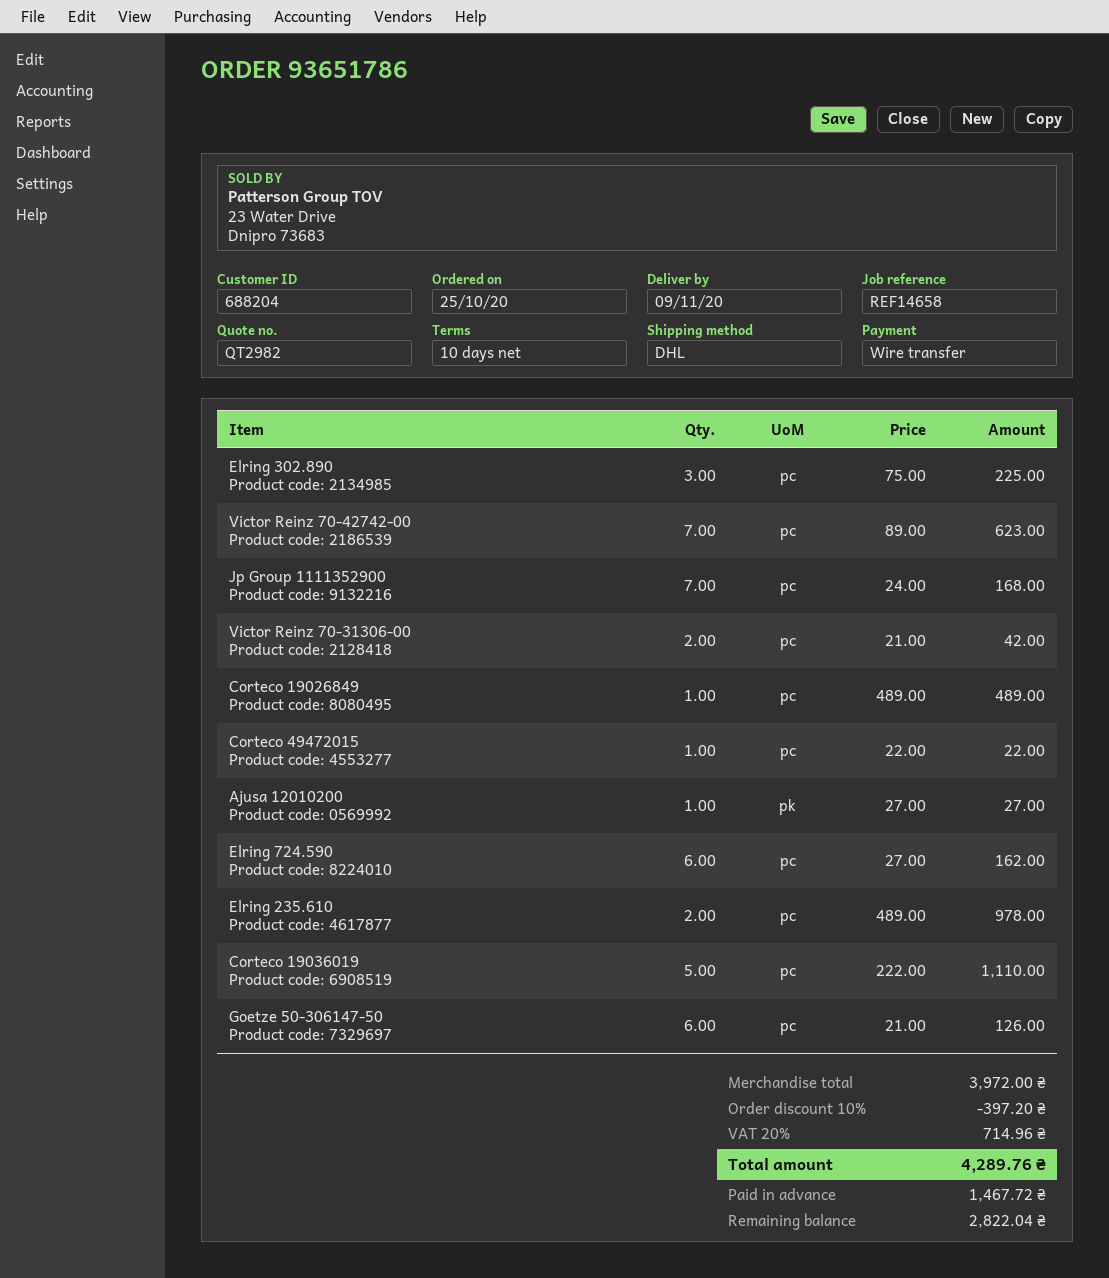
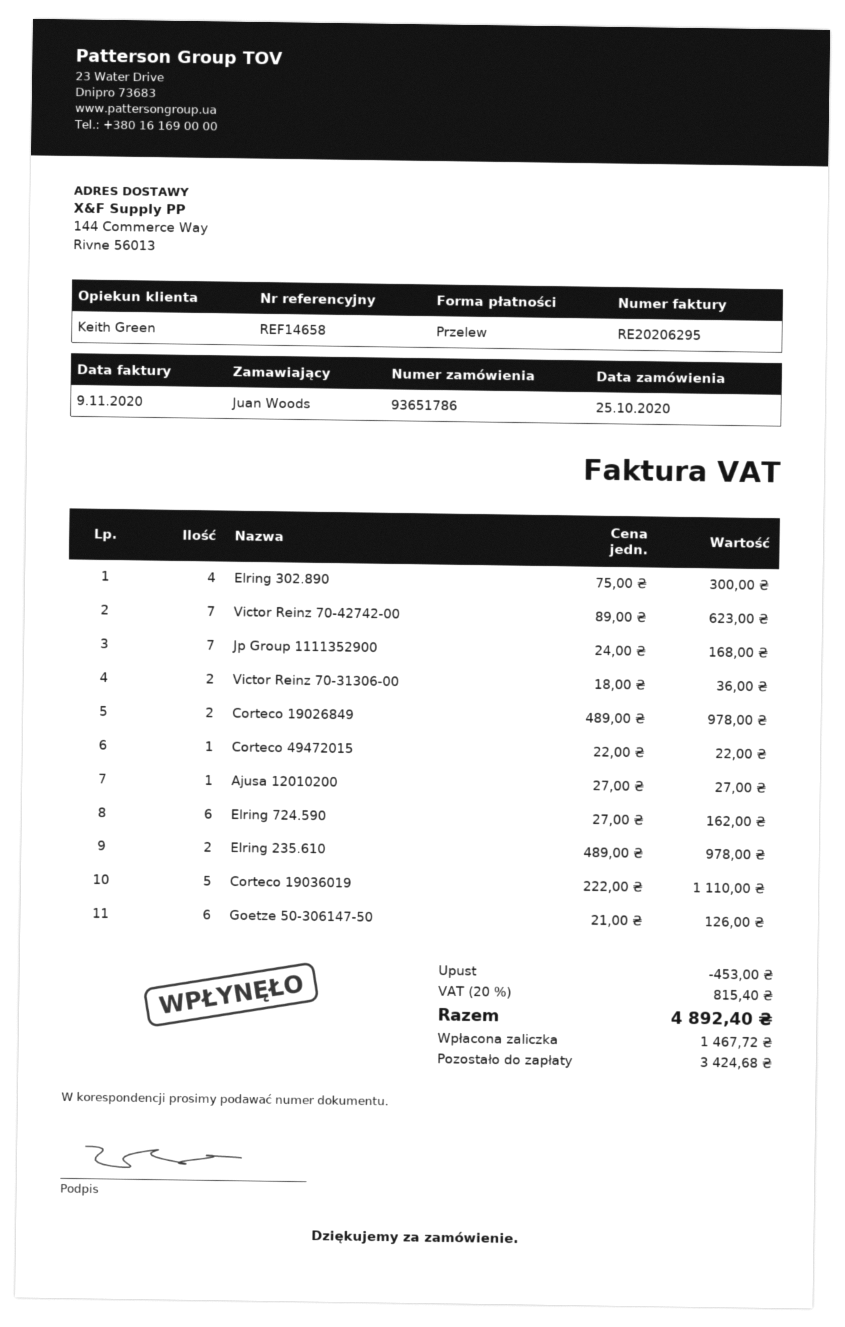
Elring 302.890: 3 x 75.00 = 225.00 -> 4 x 75.00 = 300.00
Victor Reinz 70-31306-00: 2 x 21.00 = 42.00 -> 2 x 18.00 = 36.00
Corteco 19026849: 1 x 489.00 = 489.00 -> 2 x 489.00 = 978.00
discount: 397.20 -> 453.00
tax: 20% = 714.96 -> 20% = 815.40
total: 4289.76 -> 4892.40
balance: 2822.04 -> 3424.68

